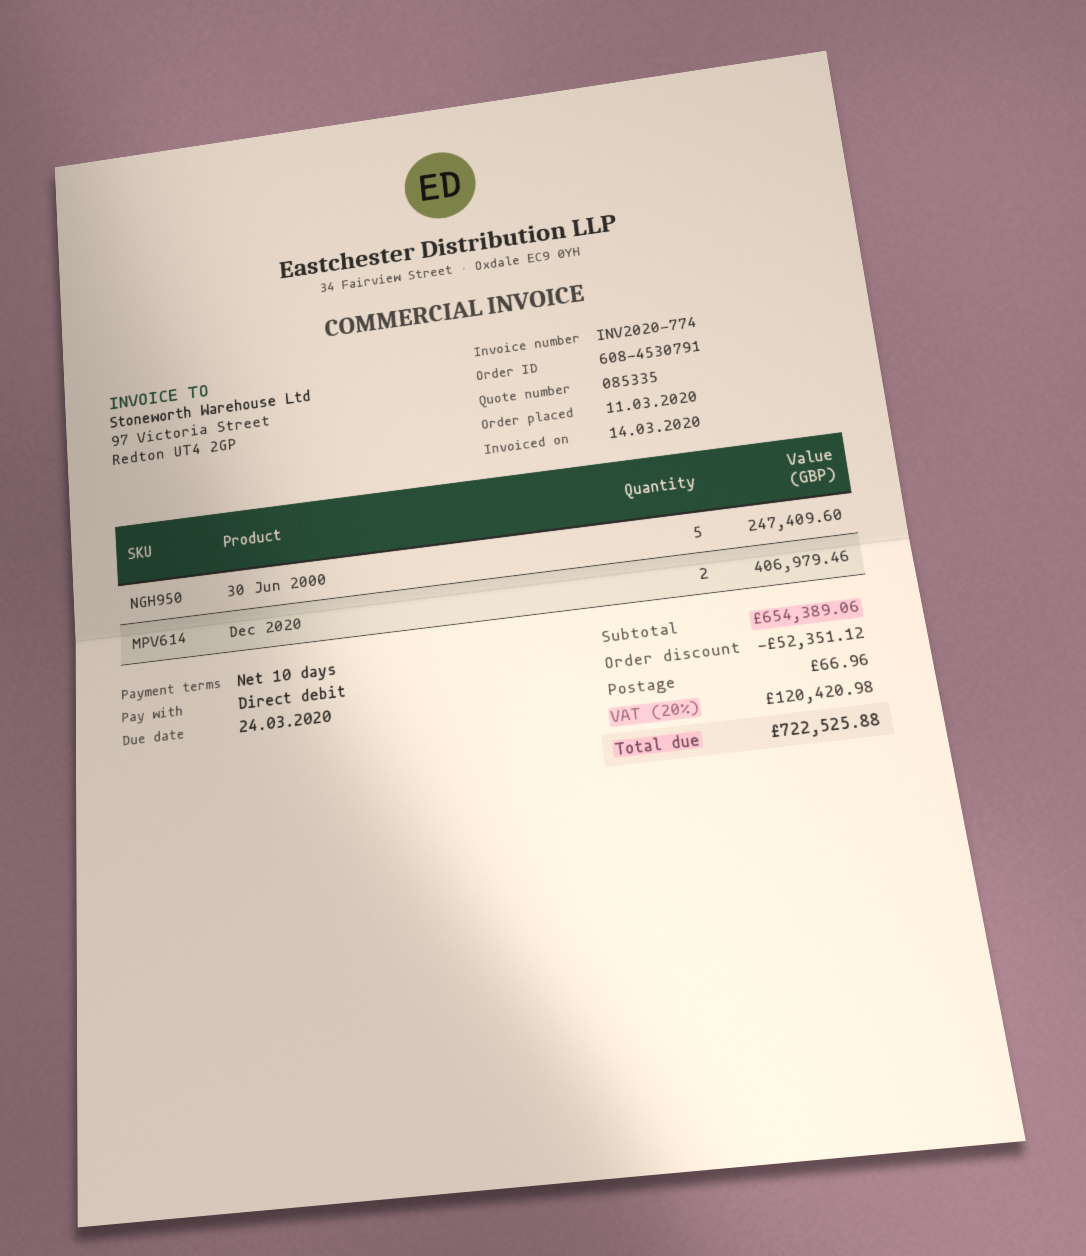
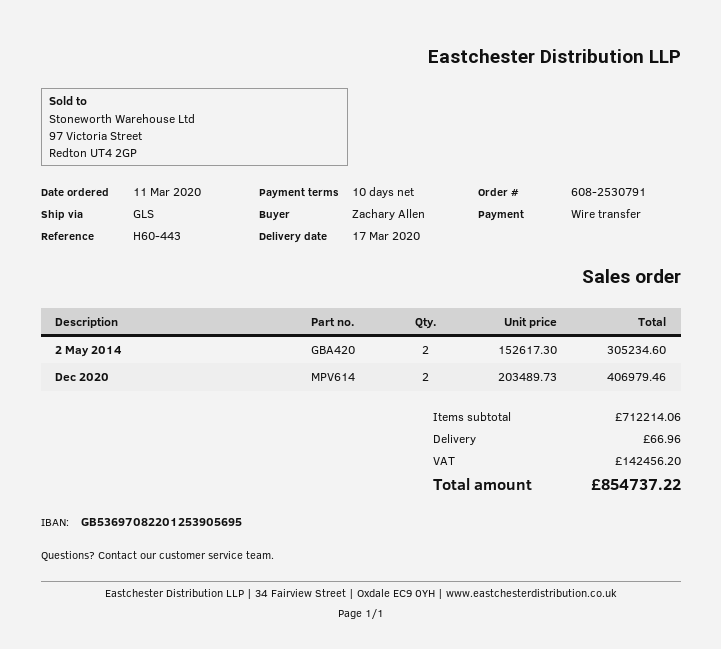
order number: 608-4530791 -> 608-2530791
payment method: direct debit -> bank transfer
30 Jun 2000: 5 for 247409.60 -> none
2 May 2014: none -> 2 for 305234.60
subtotal: 654389.06 -> 712214.06
discount: 52351.12 -> none
tax: 120420.98 -> 142456.20
total: 722525.88 -> 854737.22

